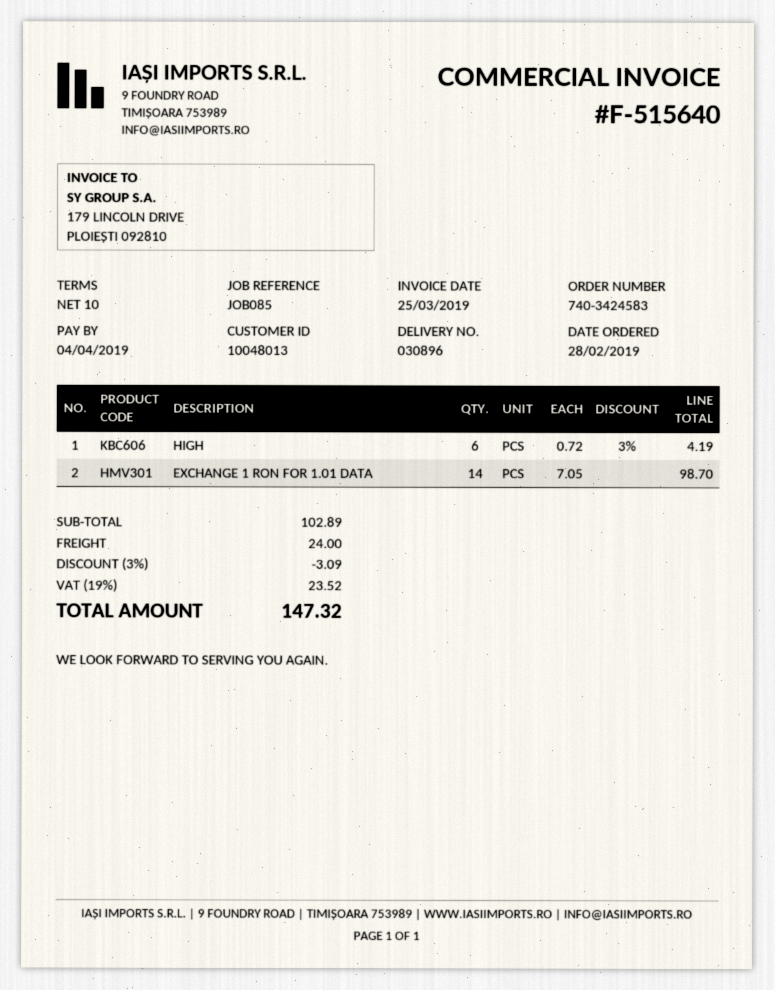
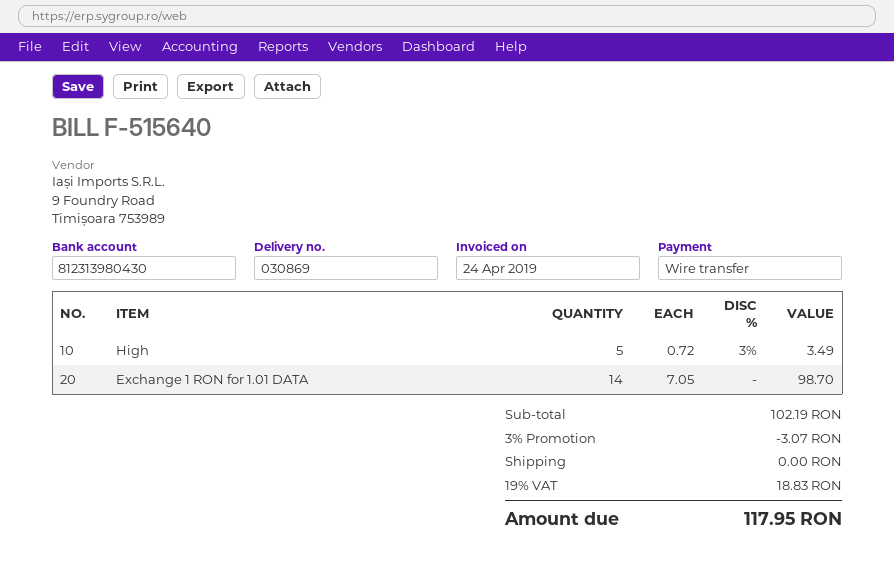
delivery note number: 030896 -> 030869
invoice date: 2019-03-25 -> 2019-04-24
HIGH: 6 x 0.72 - 3% = 4.19 -> 5 x 0.72 - 3% = 3.49
subtotal: 102.89 -> 102.19
discount: 3% = 3.09 -> 3% = 3.07
shipping: 24.00 -> 0.00
tax: 19% = 23.52 -> 19% = 18.83
total: 147.32 -> 117.95

